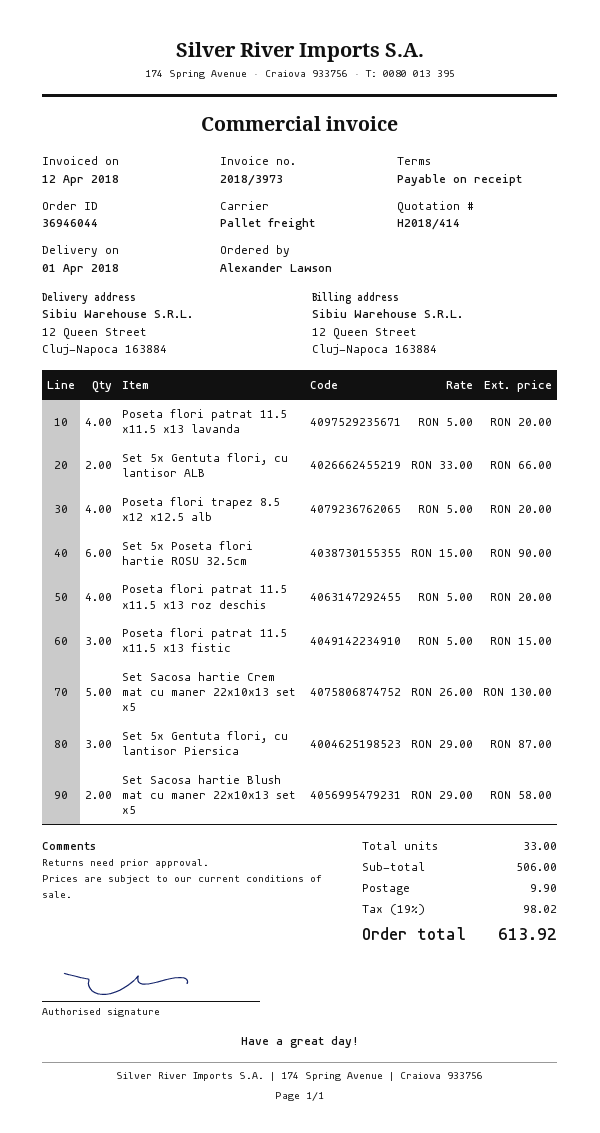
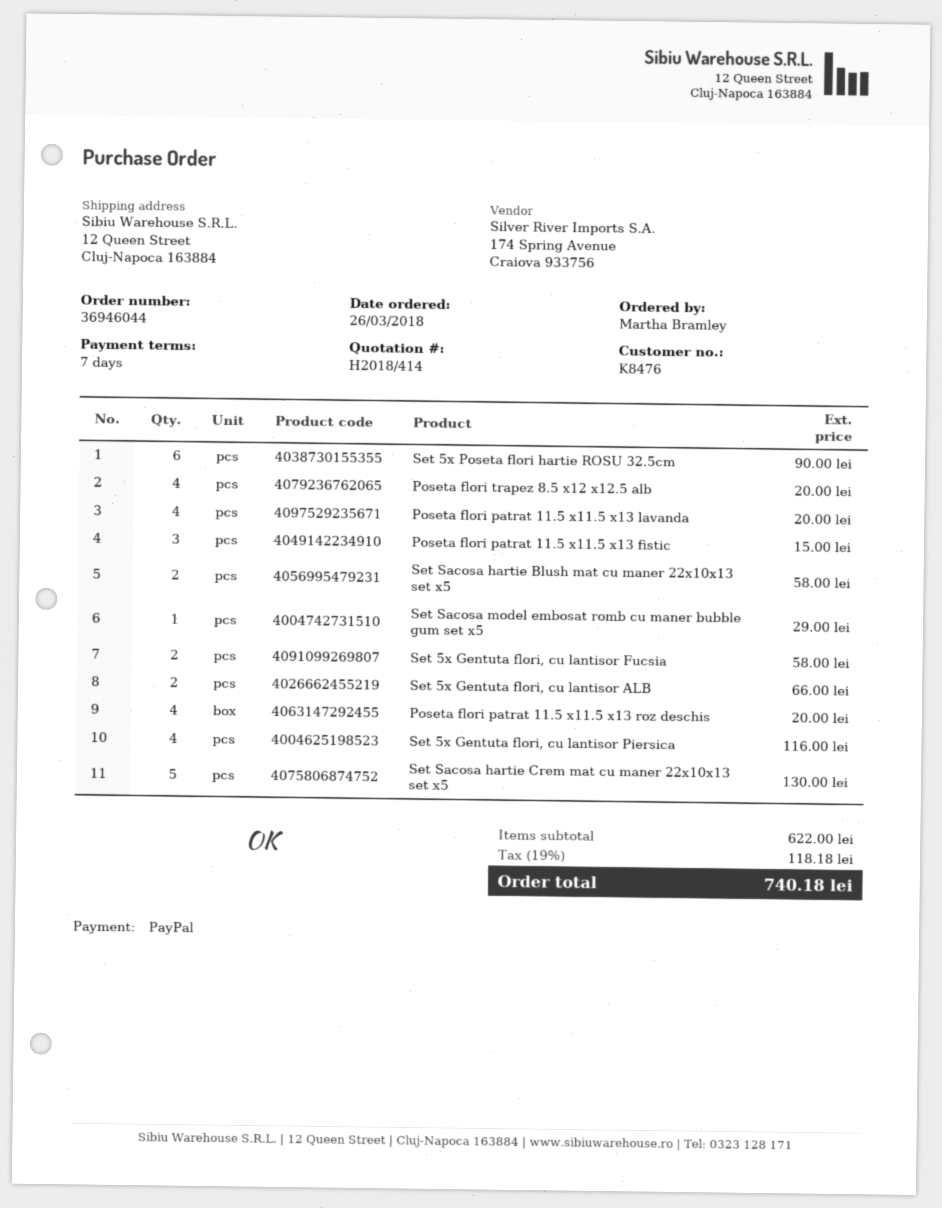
payment terms: on receipt -> 7 days
ordered by: Alexander Lawson -> Martha Bramley
Set 5x Gentuta flori, cu lantisor Piersica: 3 for 87.00 -> 4 for 116.00
Set Sacosa model embosat romb cu maner bubble gum set x5: none -> 1 for 29.00
Set 5x Gentuta flori, cu lantisor Fucsia: none -> 2 for 58.00
subtotal: 506.00 -> 622.00
shipping: 9.90 -> none
tax: 19% = 98.02 -> 19% = 118.18
total: 613.92 -> 740.18

